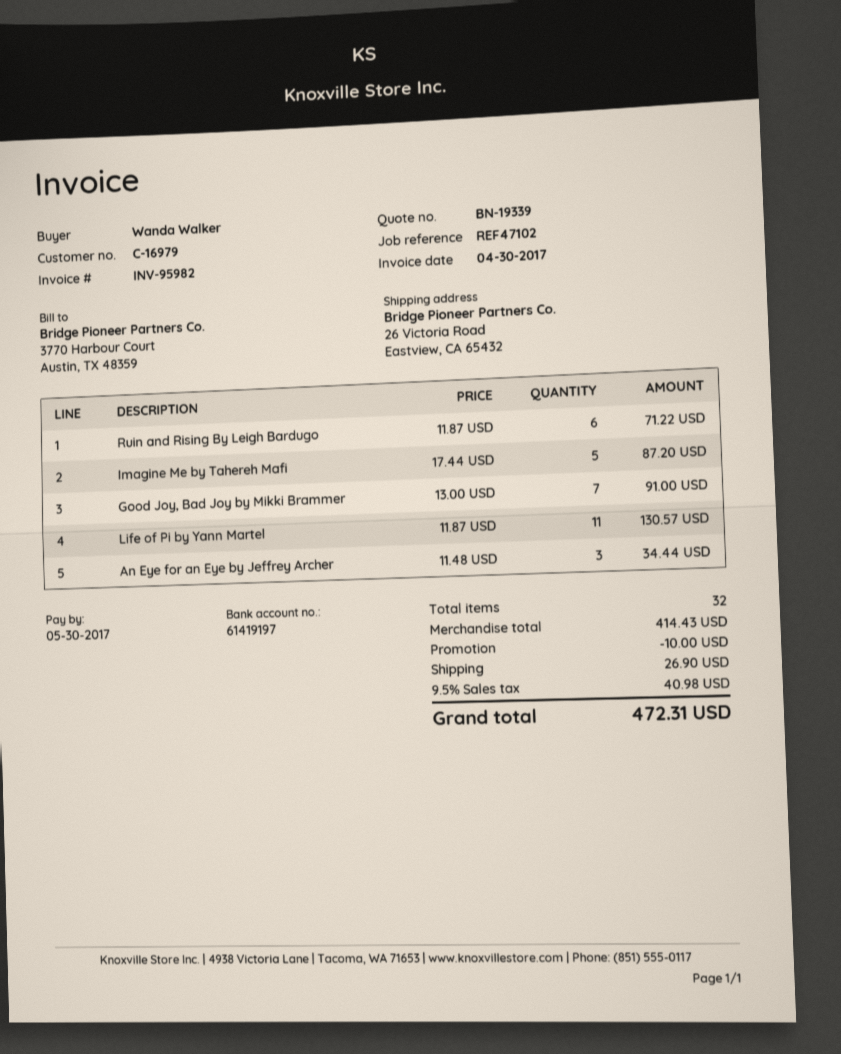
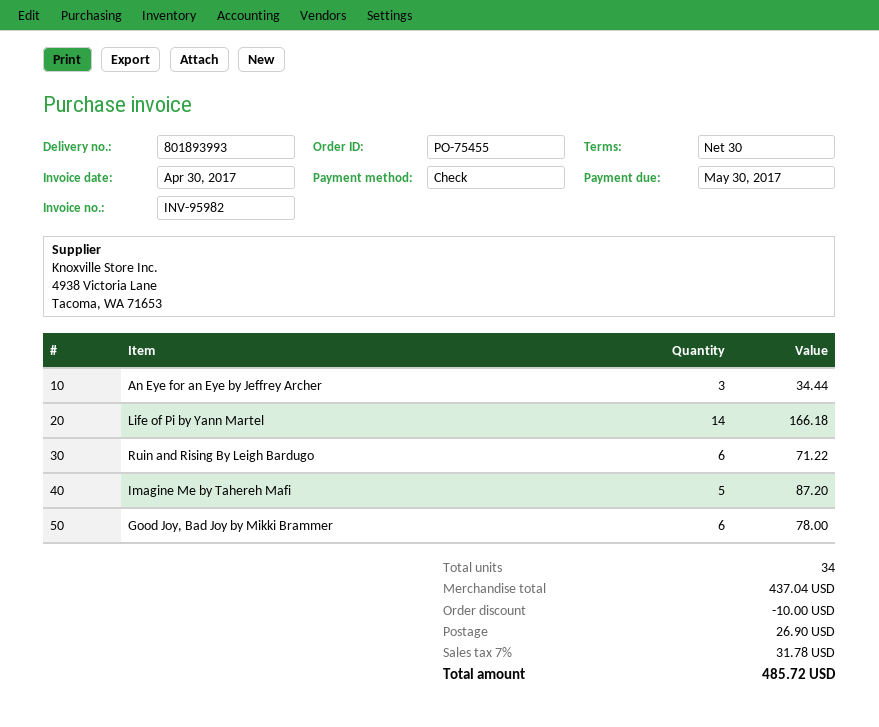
Good Joy, Bad Joy by Mikki Brammer: 7 for 91.00 -> 6 for 78.00
Life of Pi by Yann Martel: 11 for 130.57 -> 14 for 166.18
total quantity: 32 -> 34
subtotal: 414.43 -> 437.04
tax: 9.5% = 40.98 -> 7% = 31.78
total: 472.31 -> 485.72

